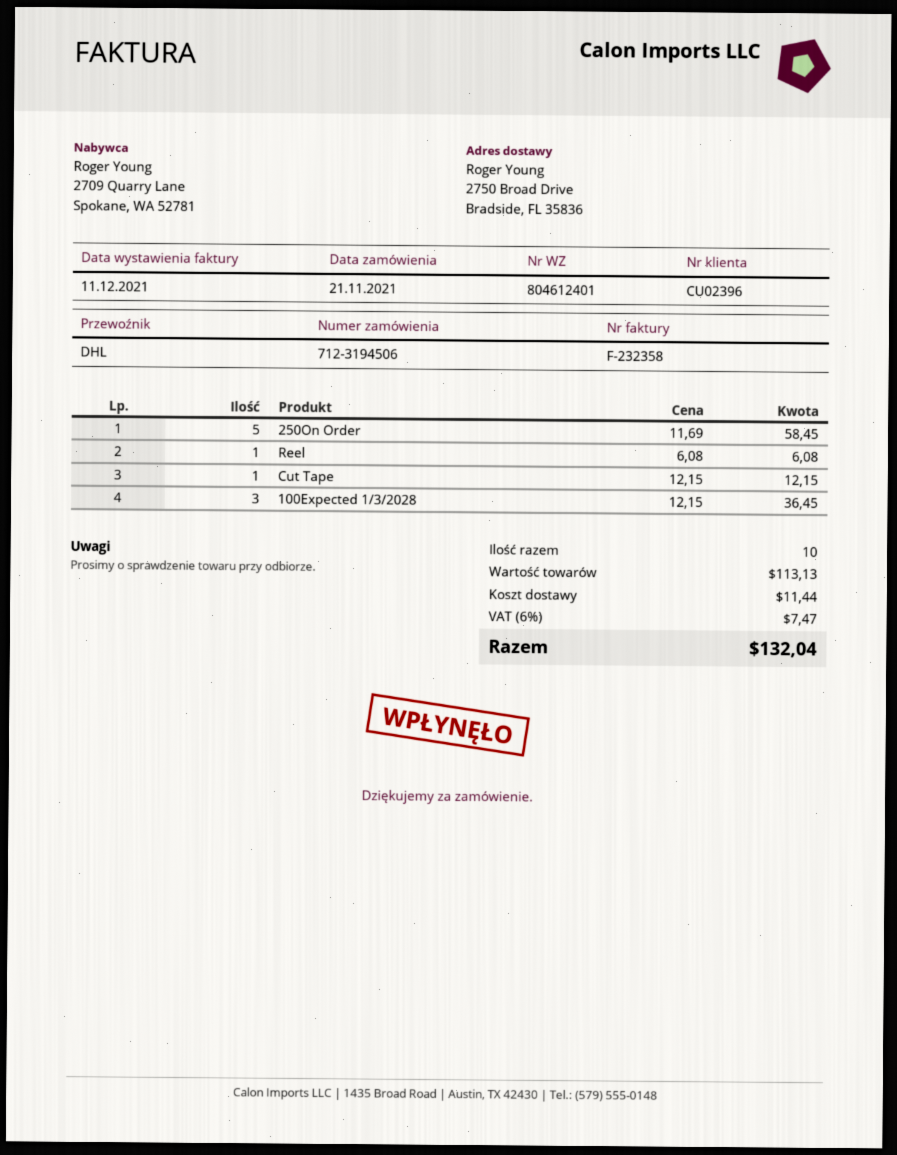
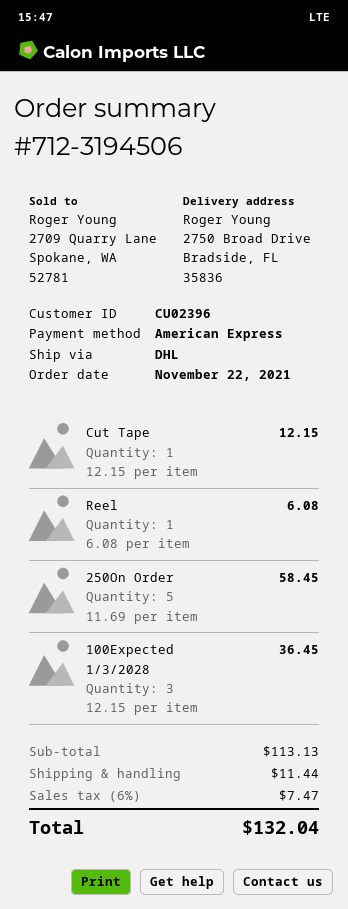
order date: 2021-11-21 -> 2021-11-22

